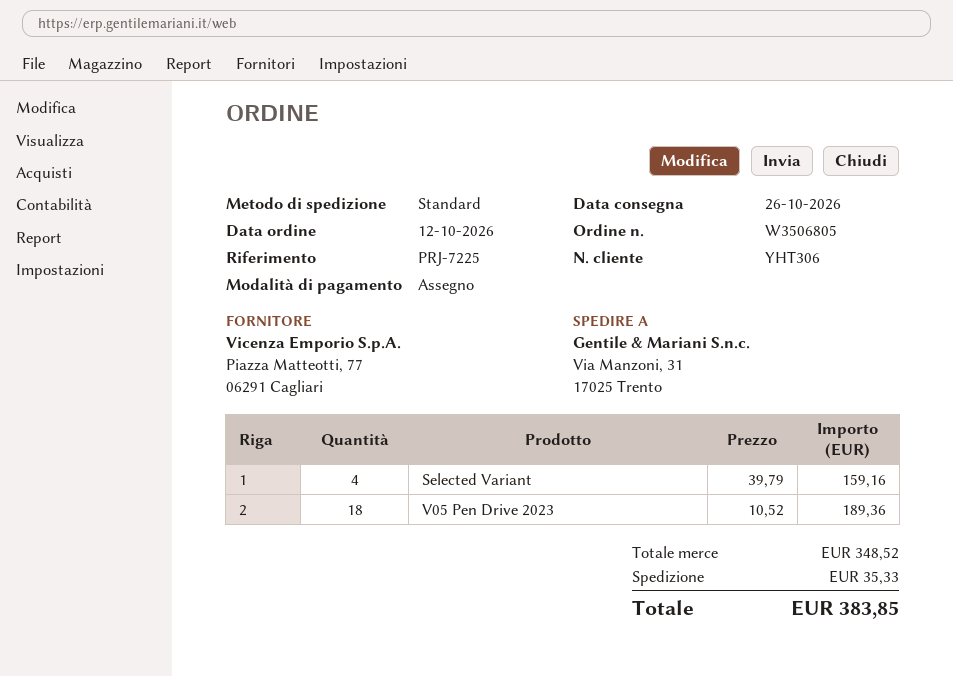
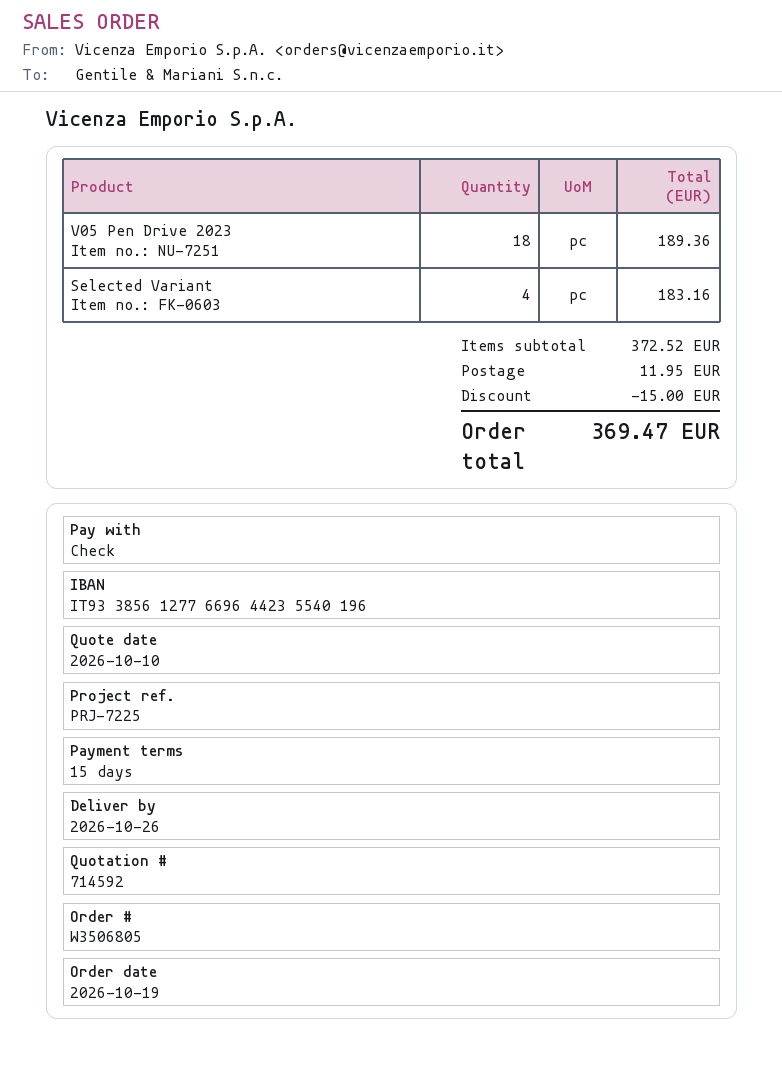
order date: 2026-10-12 -> 2026-10-19
Selected Variant: 4 for 159.16 -> 4 for 183.16
subtotal: 348.52 -> 372.52
discount: none -> 15.00
shipping: 35.33 -> 11.95
total: 383.85 -> 369.47

